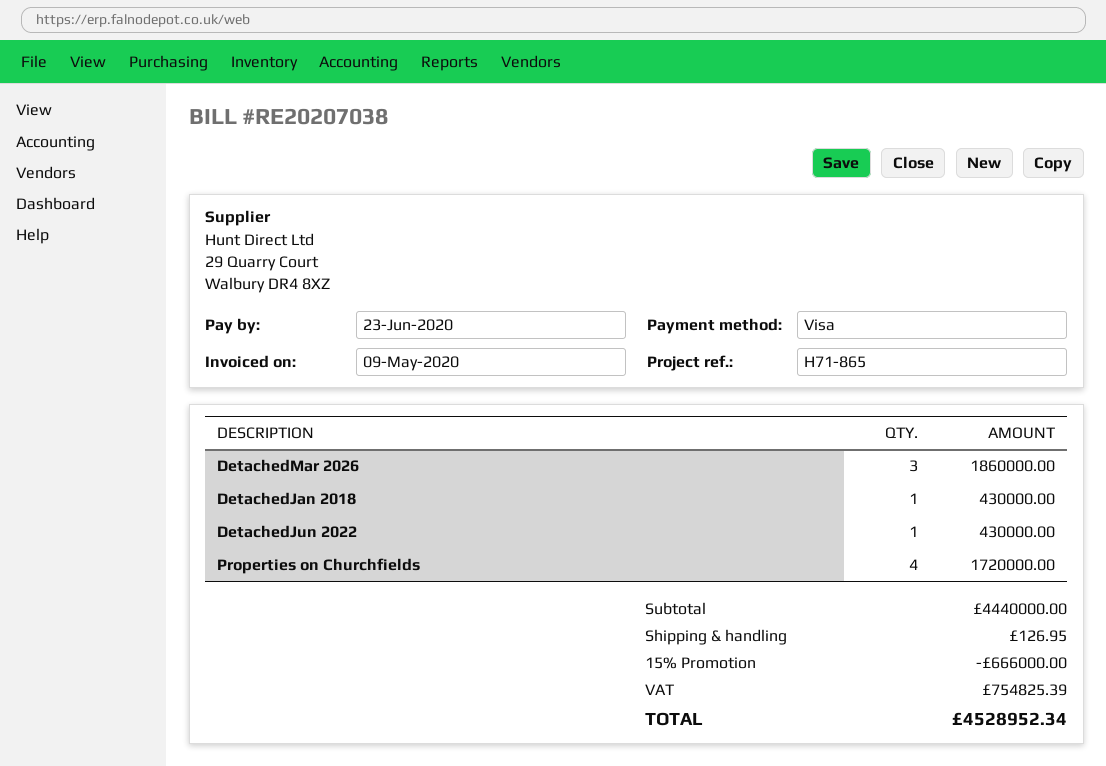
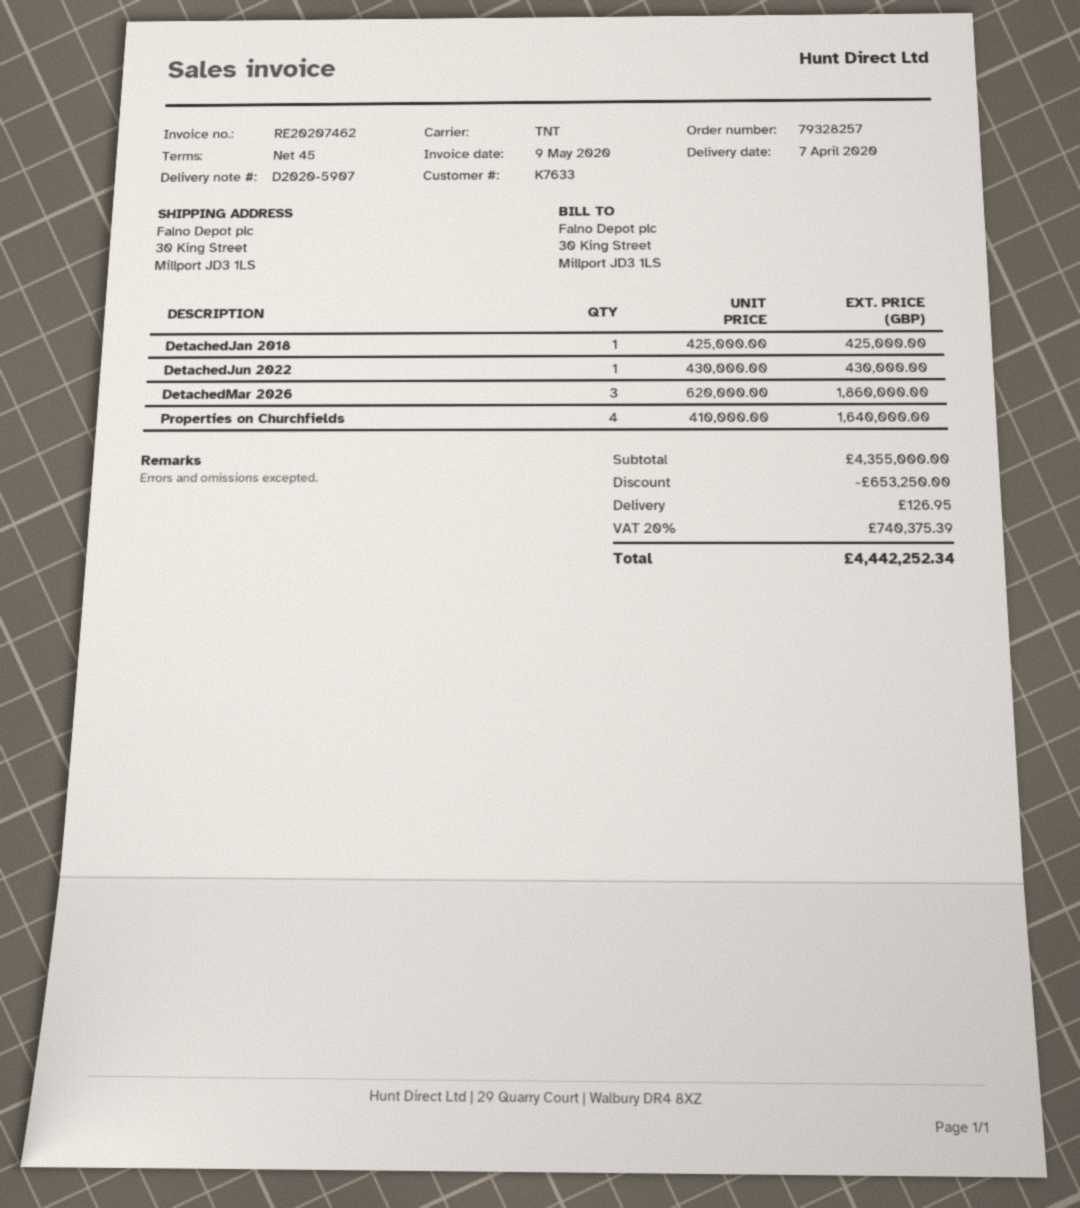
invoice number: RE20207038 -> RE20207462
DetachedJan 2018: 1 for 430000.00 -> 1 for 425000.00
Properties on Churchfields: 4 for 1720000.00 -> 4 for 1640000.00
subtotal: 4440000.00 -> 4355000.00
discount: 666000.00 -> 653250.00
tax: 754825.39 -> 740375.39
total: 4528952.34 -> 4442252.34

